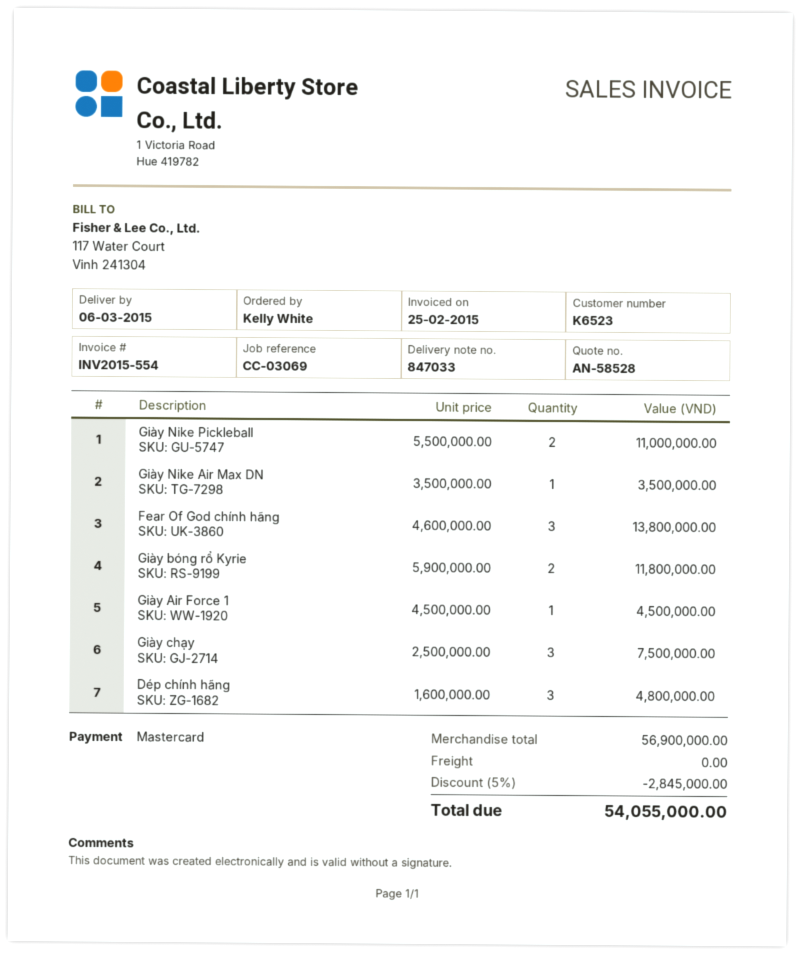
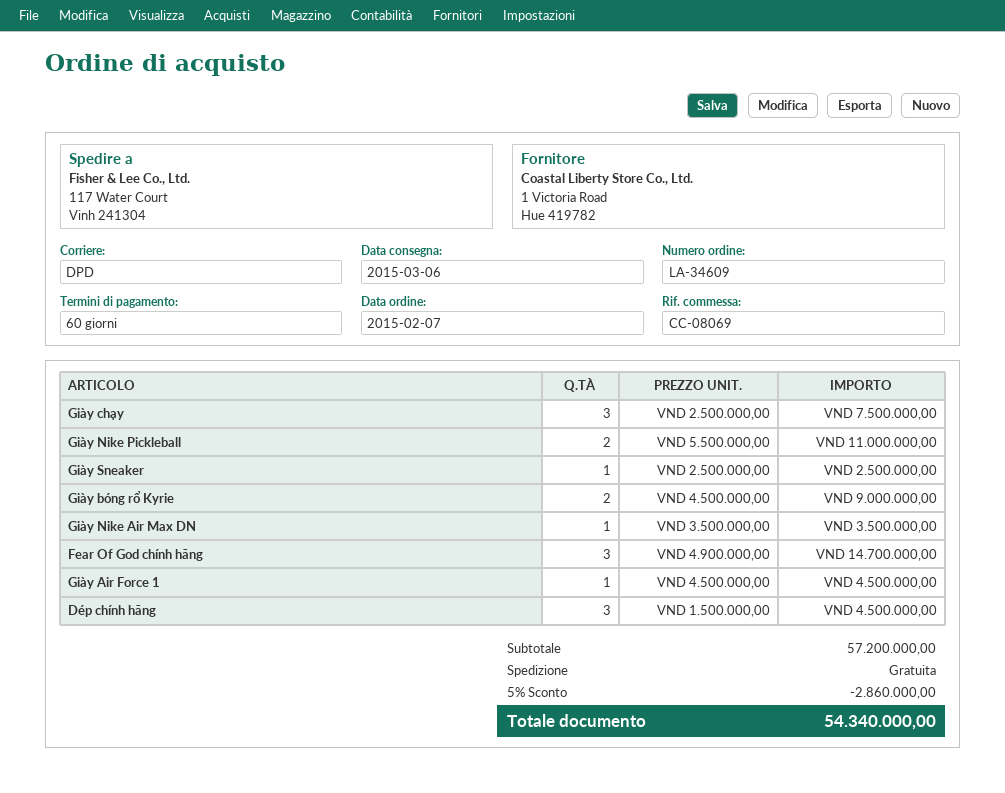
reference: CC-03069 -> CC-08069
Fear Of God chính hãng: 3 x 4600000.00 = 13800000.00 -> 3 x 4900000.00 = 14700000.00
Giày bóng rổ Kyrie: 2 x 5900000.00 = 11800000.00 -> 2 x 4500000.00 = 9000000.00
Dép chính hãng: 3 x 1600000.00 = 4800000.00 -> 3 x 1500000.00 = 4500000.00
Giày Sneaker: none -> 1 x 2500000.00 = 2500000.00
subtotal: 56900000.00 -> 57200000.00
discount: 5% = 2845000.00 -> 5% = 2860000.00
total: 54055000.00 -> 54340000.00

